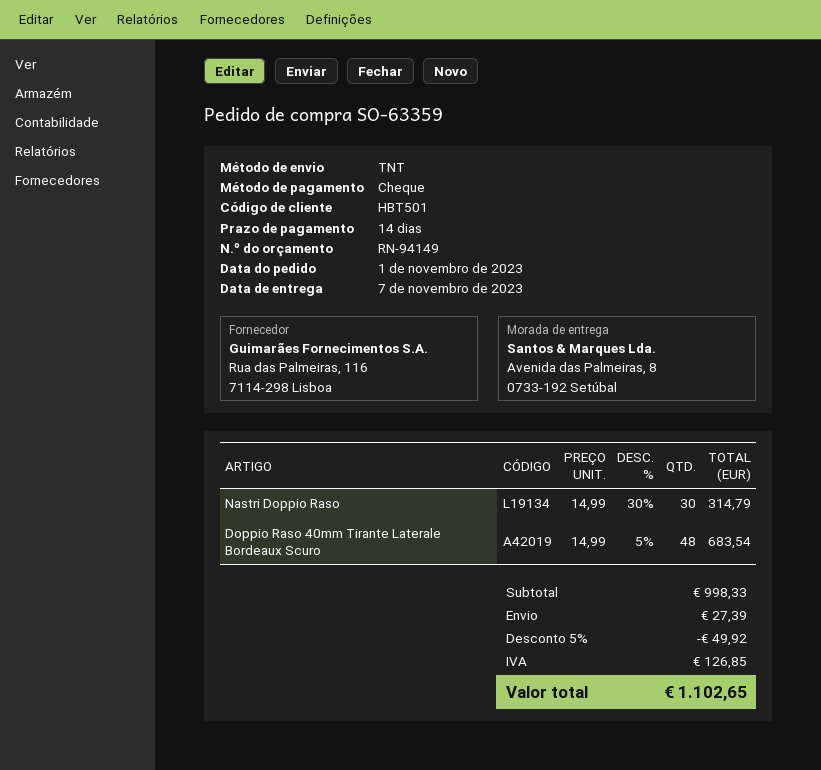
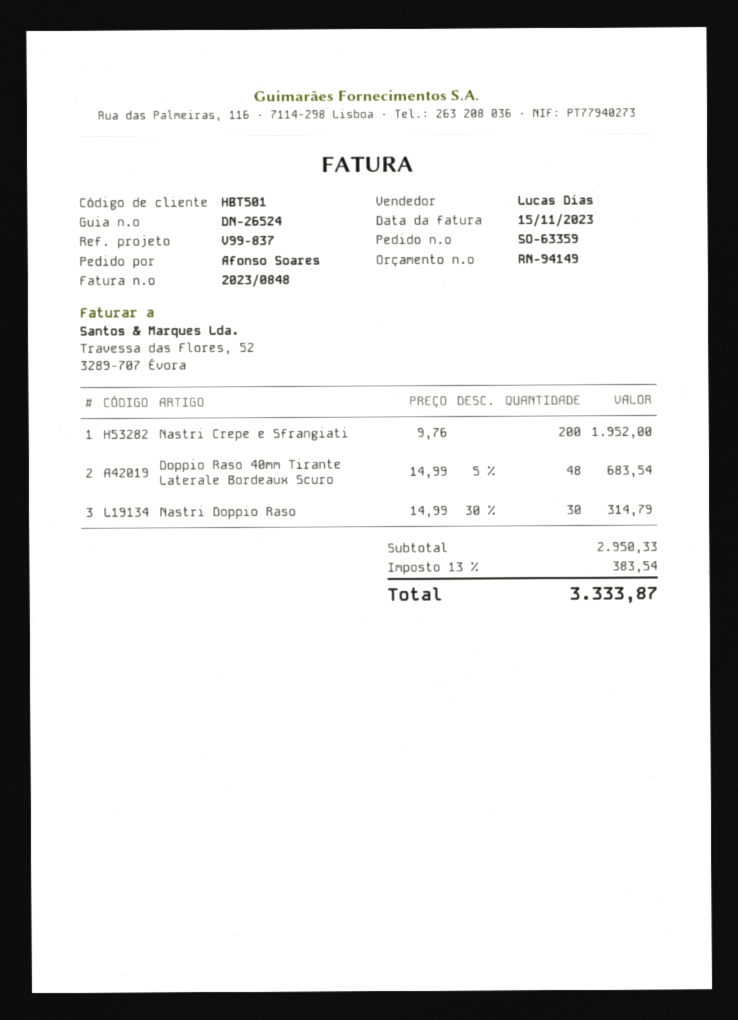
Nastri Crepe e Sfrangiati: none -> 200 x 9.76 = 1952.00
subtotal: 998.33 -> 2950.33
discount: 5% = 49.92 -> none
shipping: 27.39 -> none
tax: 126.85 -> 383.54
total: 1102.65 -> 3333.87

